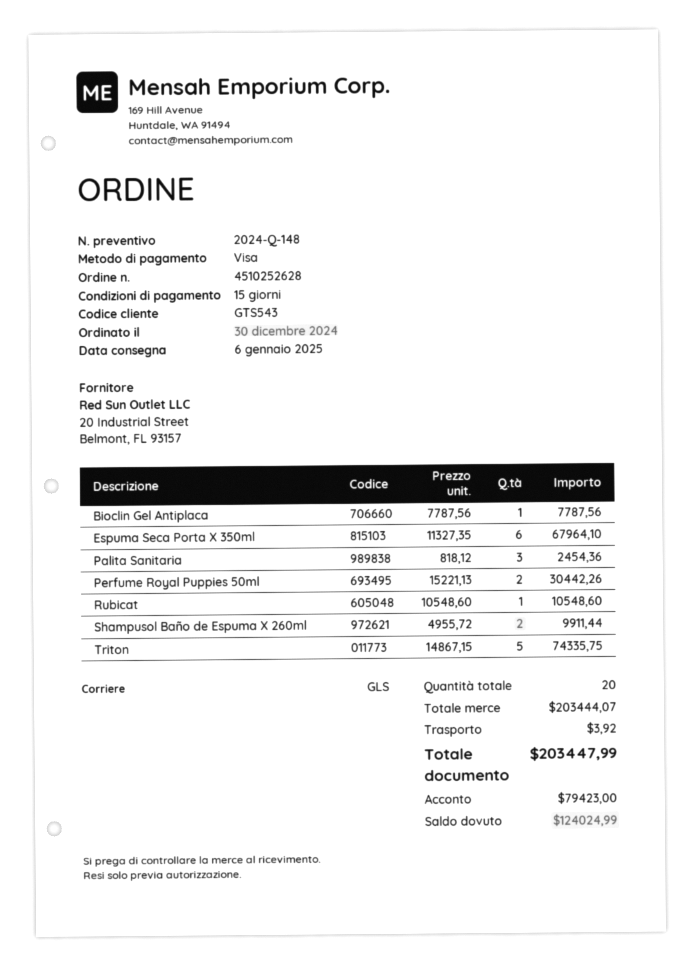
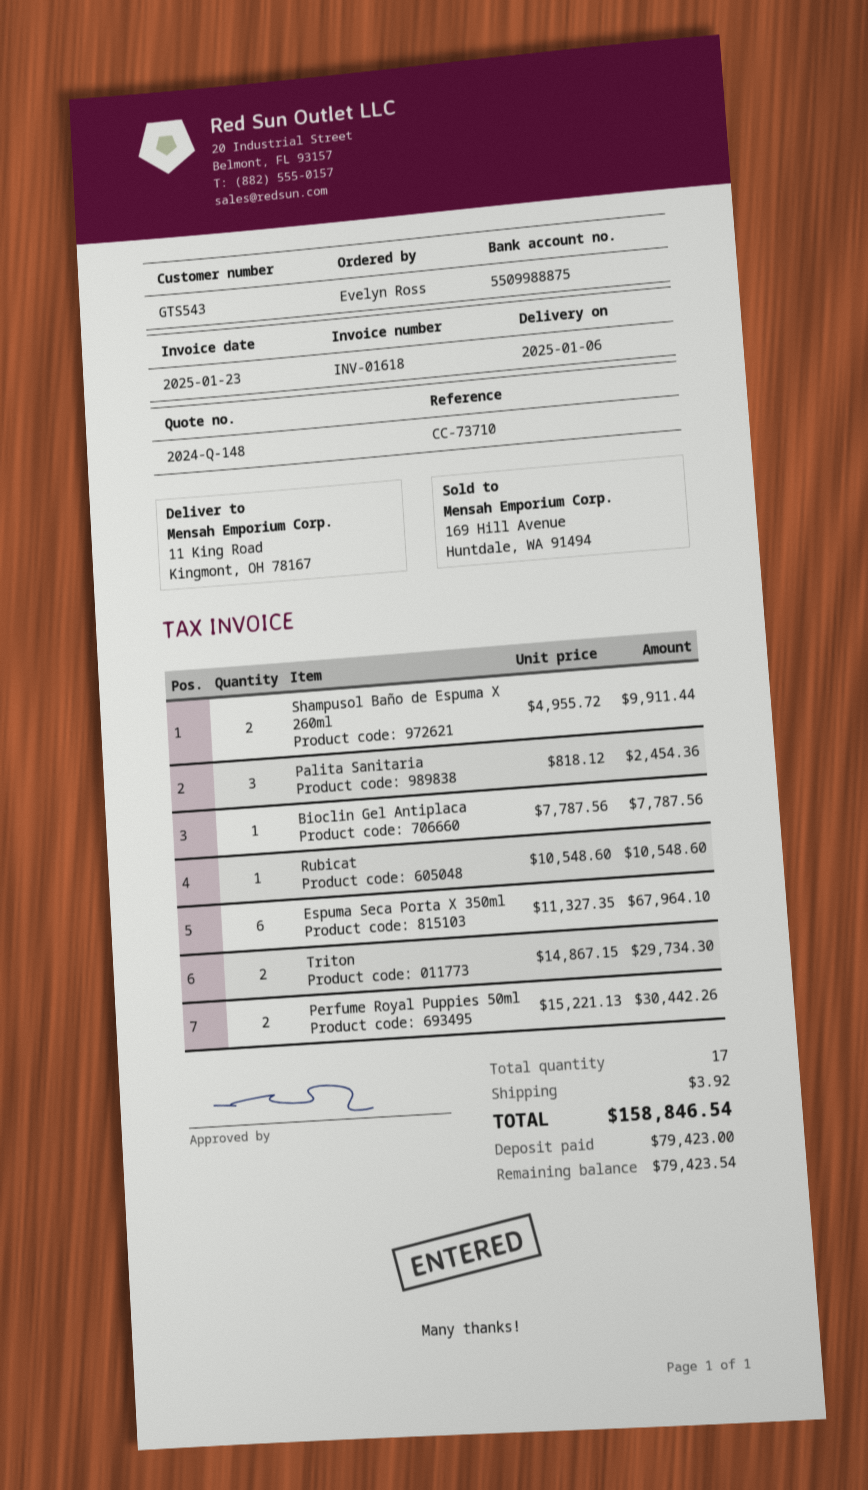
Triton: 5 x 14867.15 = 74335.75 -> 2 x 14867.15 = 29734.30
total quantity: 20 -> 17
total: 203447.99 -> 158846.54
balance: 124024.99 -> 79423.54

